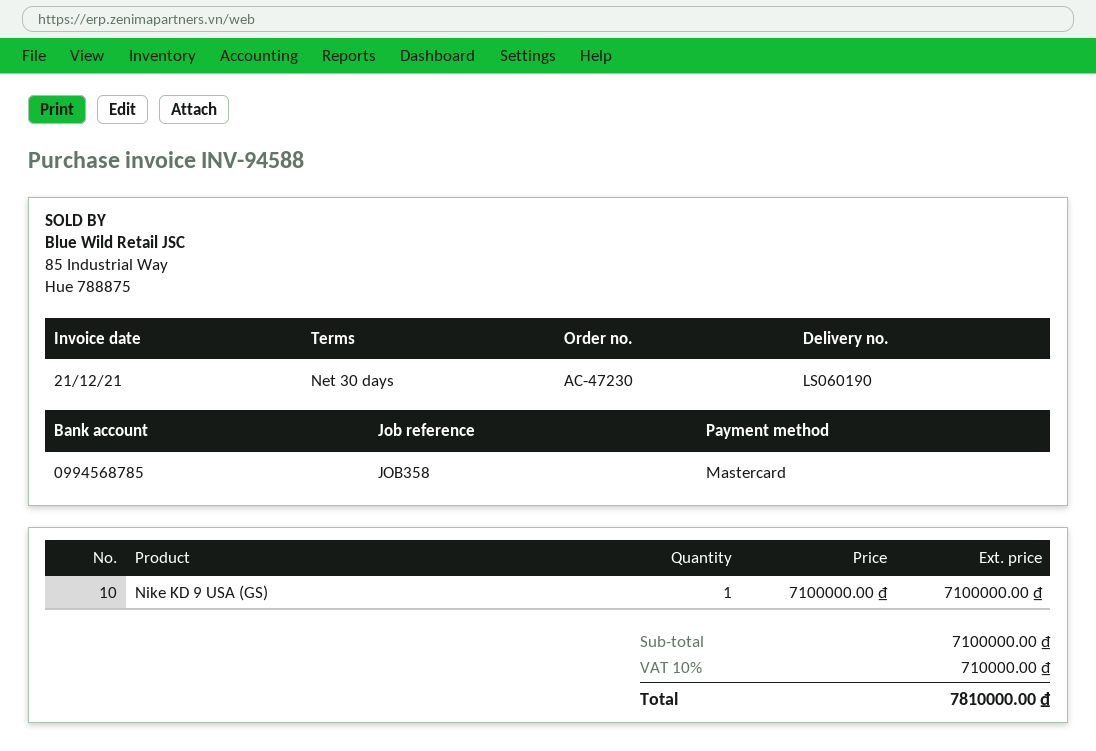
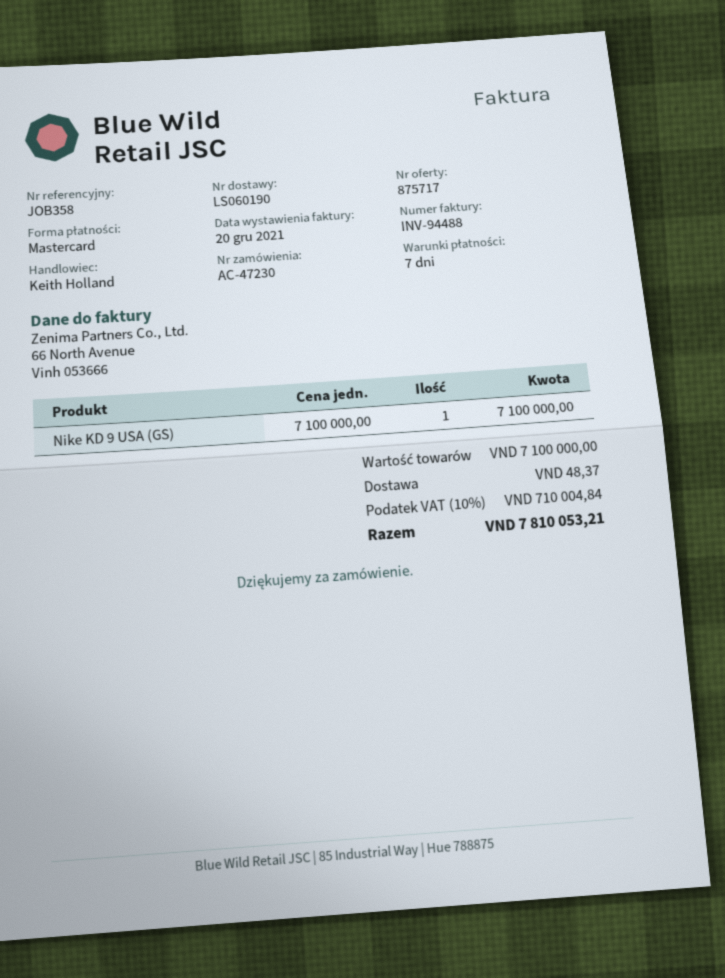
invoice number: INV-94588 -> INV-94488
invoice date: 2021-12-21 -> 2021-12-20
payment terms: 30 days -> 7 days
shipping: none -> 48.37
tax: 10% = 710000.00 -> 10% = 710004.84
total: 7810000.00 -> 7810053.21

